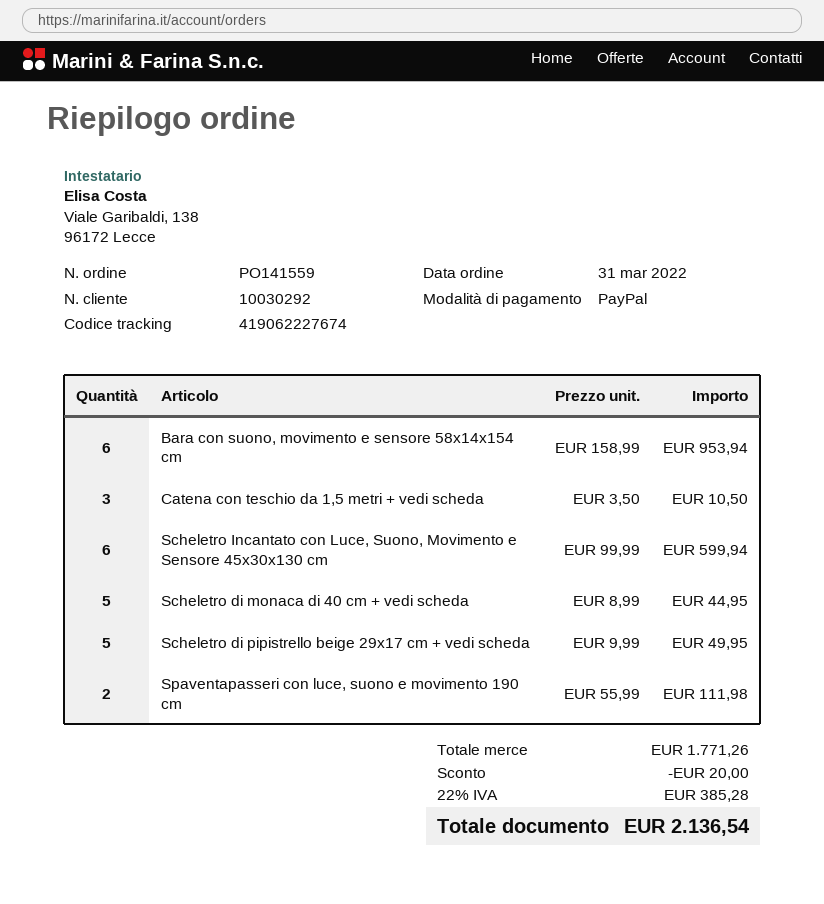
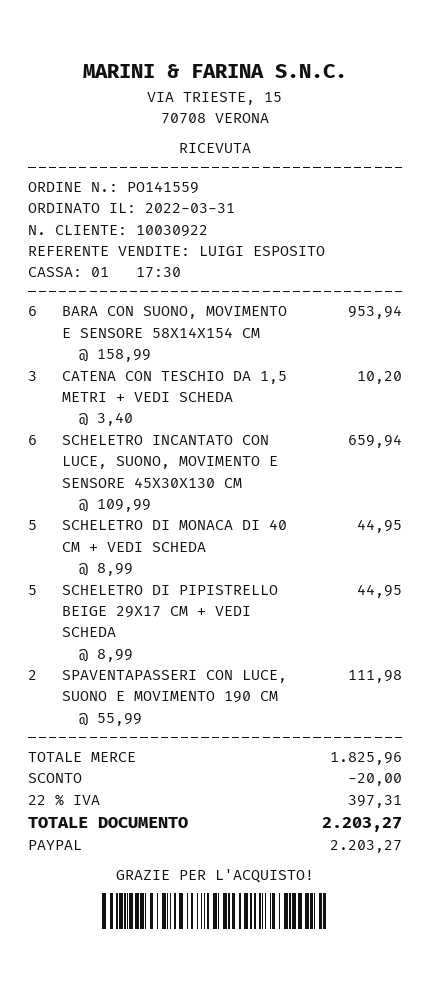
customer number: 10030292 -> 10030922
Catena con teschio da 1,5 metri + vedi scheda: 3 x 3.50 = 10.50 -> 3 x 3.40 = 10.20
Scheletro Incantato con Luce, Suono, Movimento e Sensore 45x30x130 cm: 6 x 99.99 = 599.94 -> 6 x 109.99 = 659.94
Scheletro di pipistrello beige 29x17 cm + vedi scheda: 5 x 9.99 = 49.95 -> 5 x 8.99 = 44.95
subtotal: 1771.26 -> 1825.96
tax: 22% = 385.28 -> 22% = 397.31
total: 2136.54 -> 2203.27

